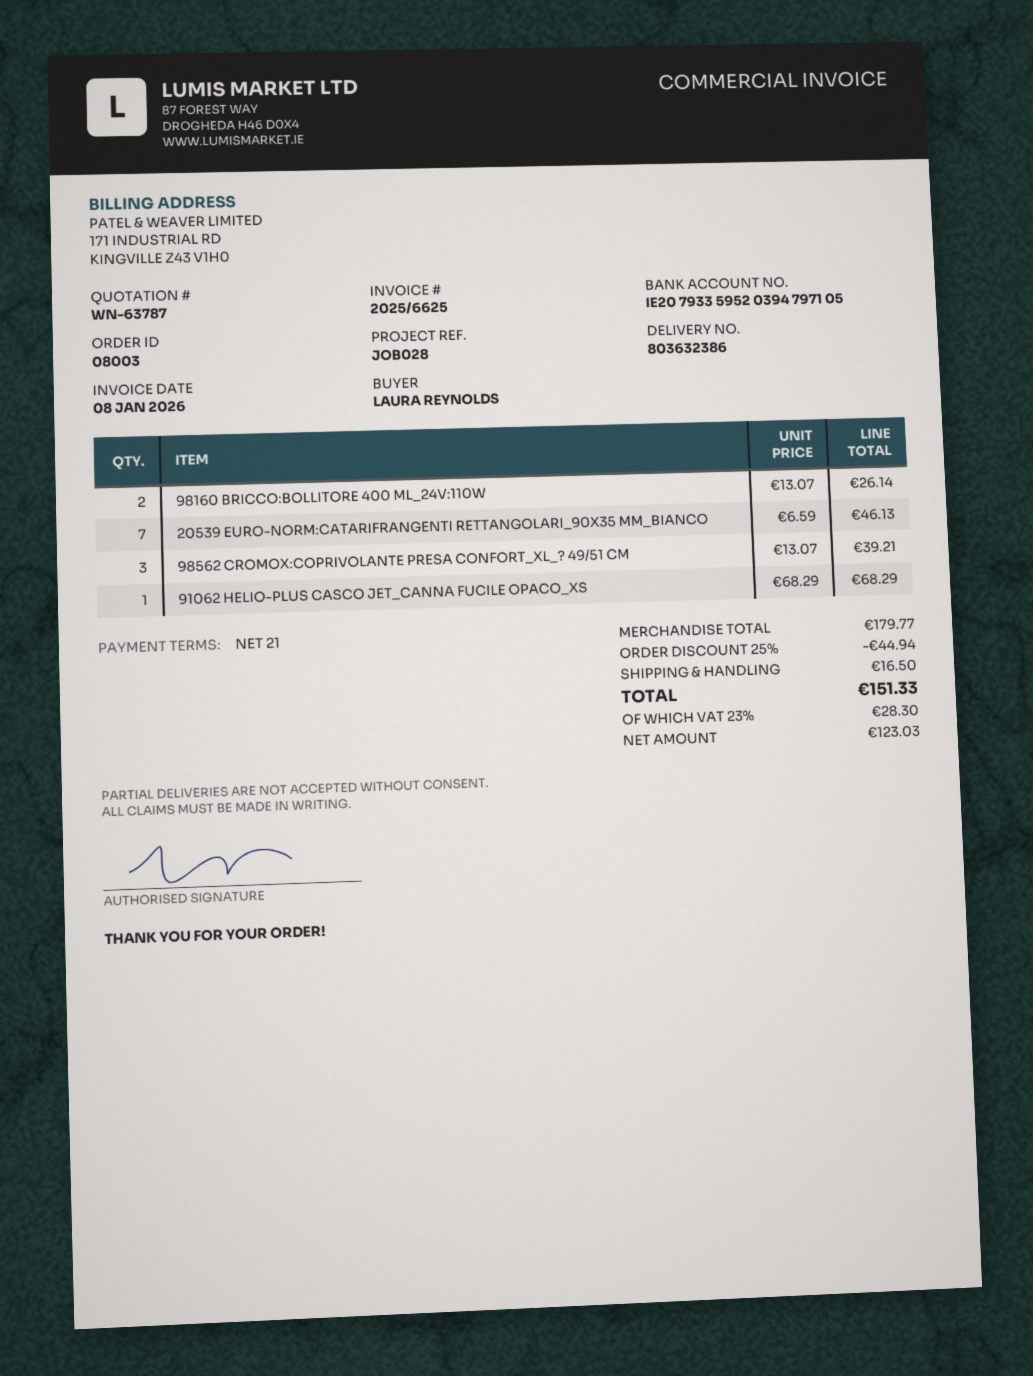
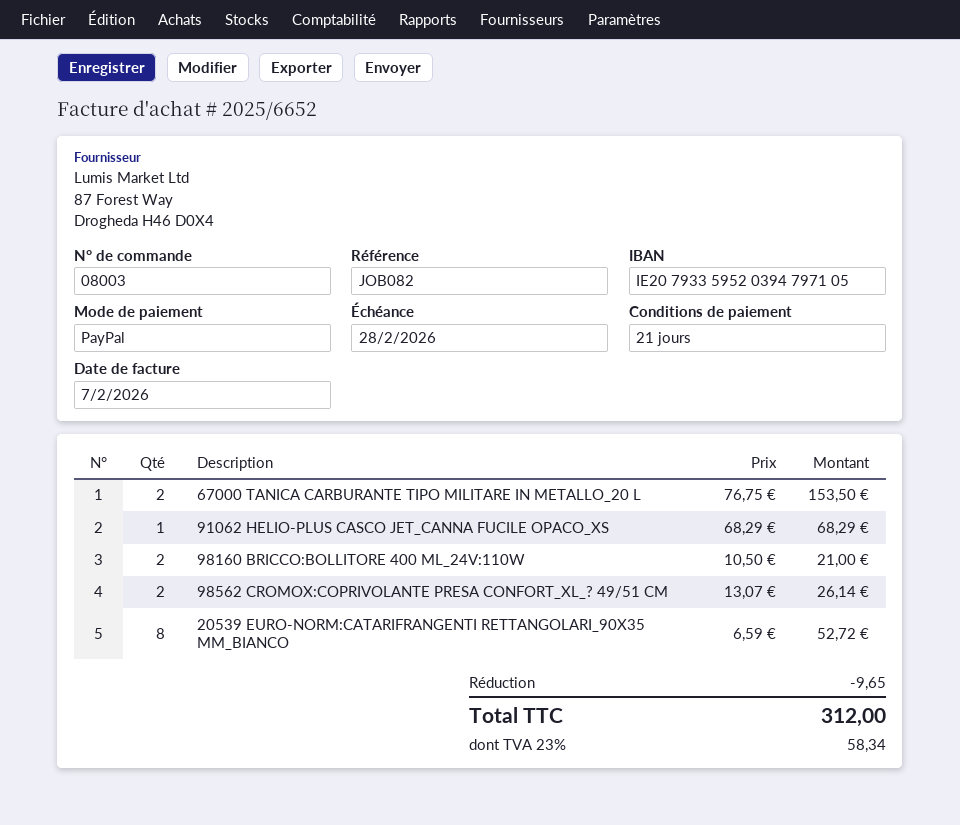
invoice number: 2025/6625 -> 2025/6652
invoice date: 2026-01-08 -> 2026-02-07
reference: JOB028 -> JOB082
98160 BRICCO:BOLLITORE 400 ML_24V:110W: 2 x 13.07 = 26.14 -> 2 x 10.50 = 21.00
20539 EURO-NORM:CATARIFRANGENTI RETTANGOLARI_90X35 MM_BIANCO: 7 x 6.59 = 46.13 -> 8 x 6.59 = 52.72
98562 CROMOX:COPRIVOLANTE PRESA CONFORT_XL_? 49/51 CM: 3 x 13.07 = 39.21 -> 2 x 13.07 = 26.14
67000 TANICA CARBURANTE TIPO MILITARE IN METALLO_20 L: none -> 2 x 76.75 = 153.50
discount: 44.94 -> 9.65
shipping: 16.50 -> none
tax: 23% = 28.30 -> 23% = 58.34
total: 151.33 -> 312.00

